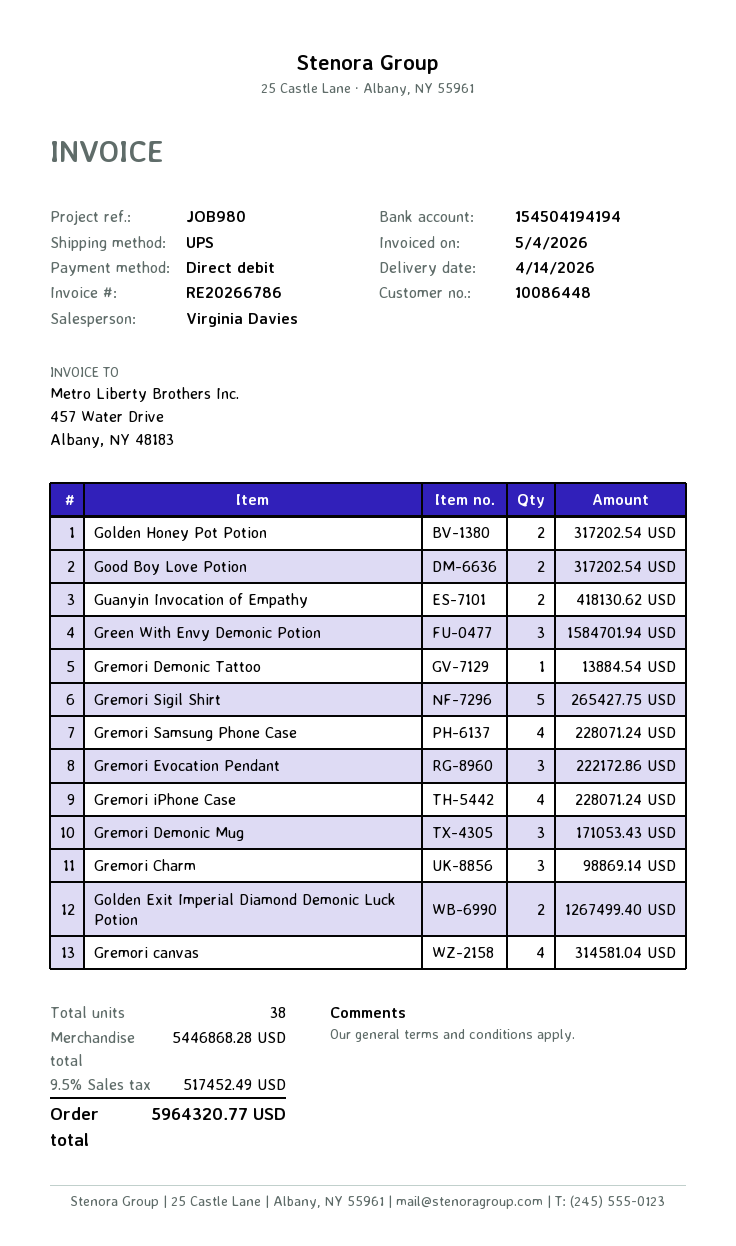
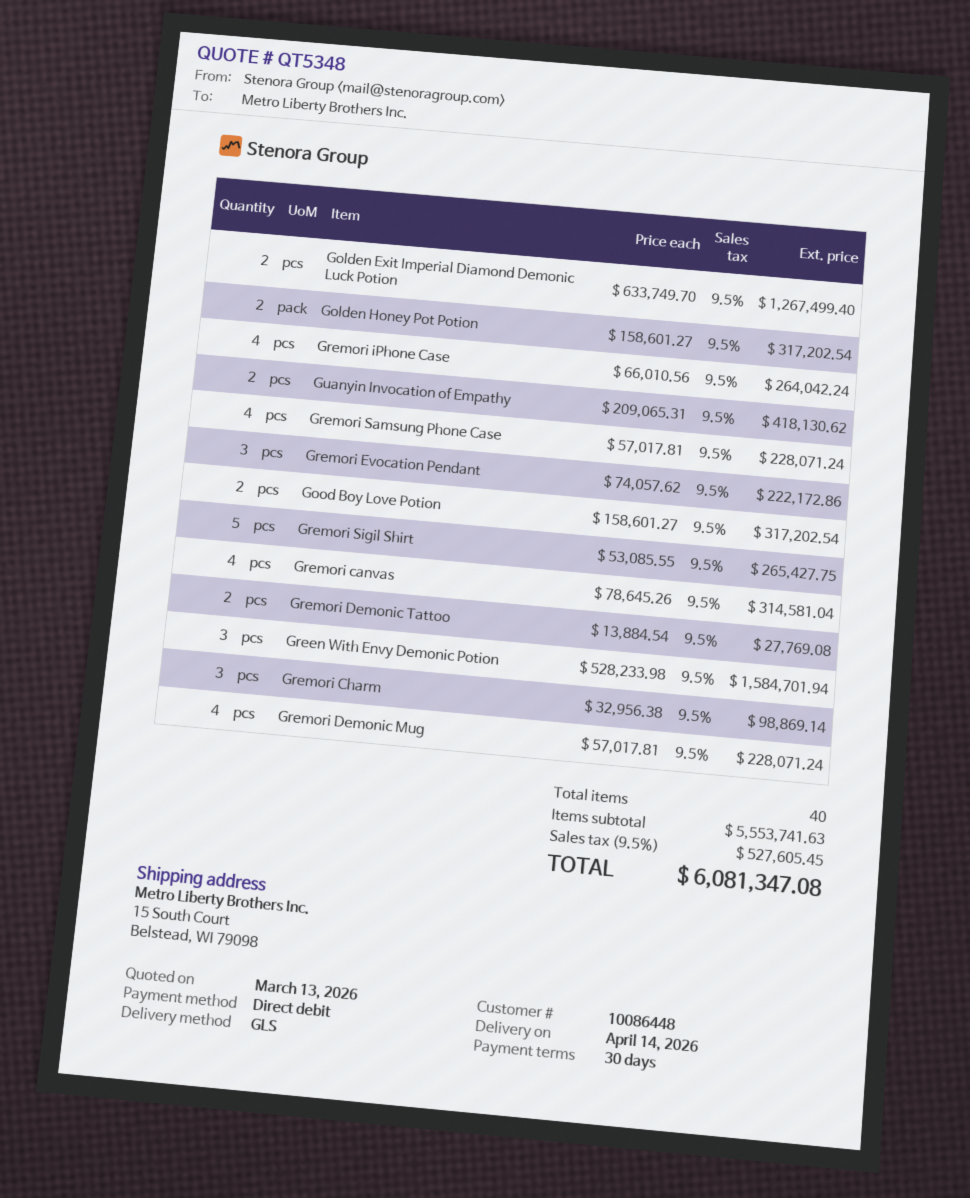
shipping method: UPS -> GLS
Gremori Demonic Tattoo: 1 for 13884.54 -> 2 for 27769.08
Gremori iPhone Case: 4 for 228071.24 -> 4 for 264042.24
Gremori Demonic Mug: 3 for 171053.43 -> 4 for 228071.24
total quantity: 38 -> 40
subtotal: 5446868.28 -> 5553741.63
tax: 9.5% = 517452.49 -> 9.5% = 527605.45
total: 5964320.77 -> 6081347.08

